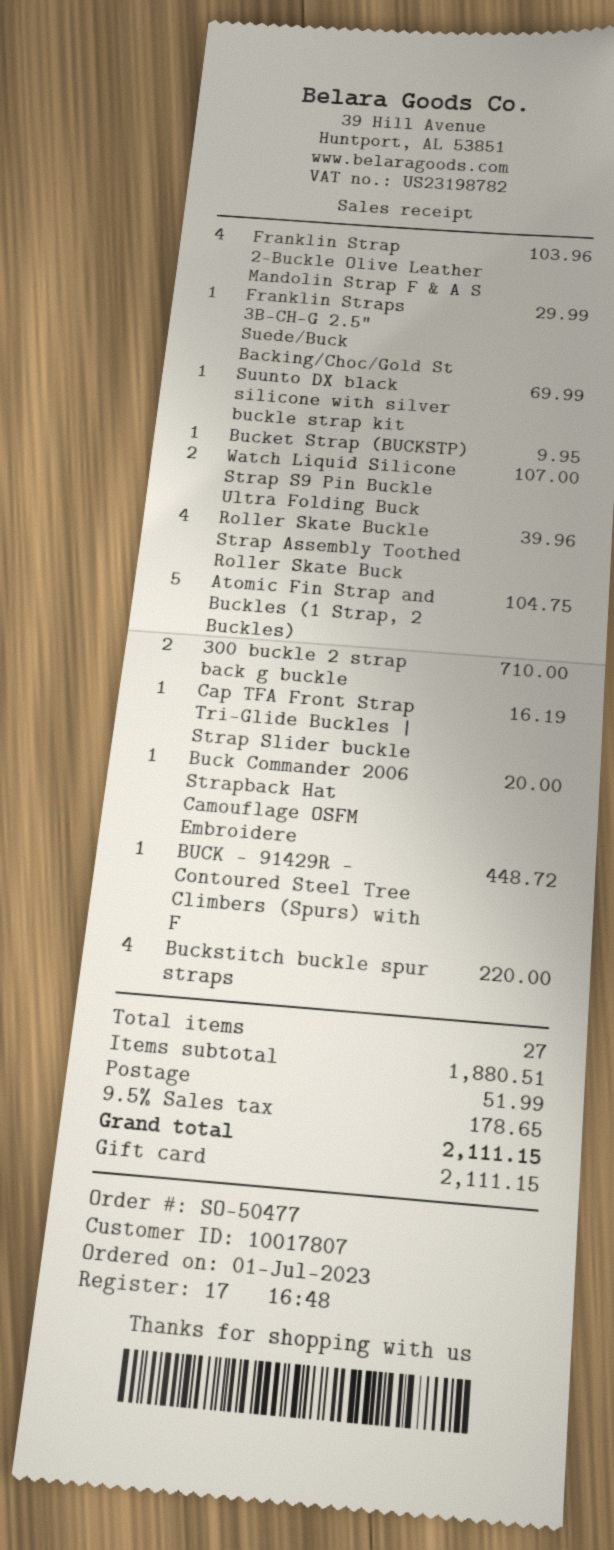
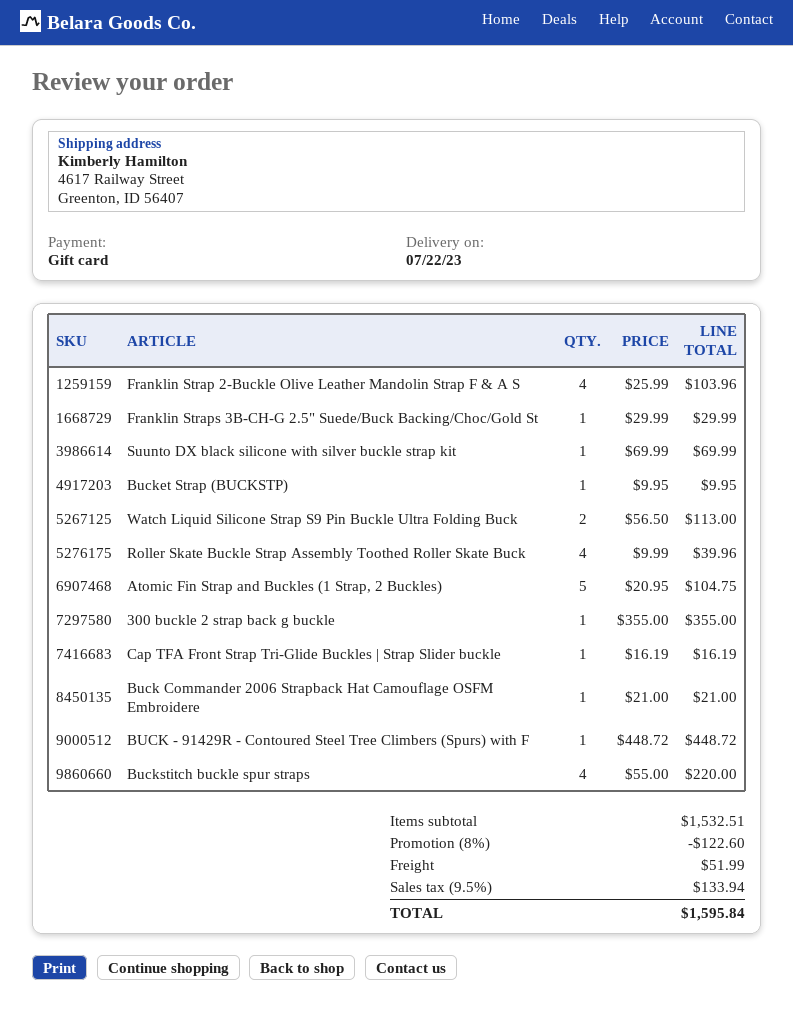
Watch Liquid Silicone Strap S9 Pin Buckle Ultra Folding Buck: 2 for 107.00 -> 2 for 113.00
300 buckle 2 strap back g buckle: 2 for 710.00 -> 1 for 355.00
Buck Commander 2006 Strapback Hat Camouflage OSFM Embroidere: 1 for 20.00 -> 1 for 21.00
subtotal: 1880.51 -> 1532.51
discount: none -> 8% = 122.60
tax: 9.5% = 178.65 -> 9.5% = 133.94
total: 2111.15 -> 1595.84

